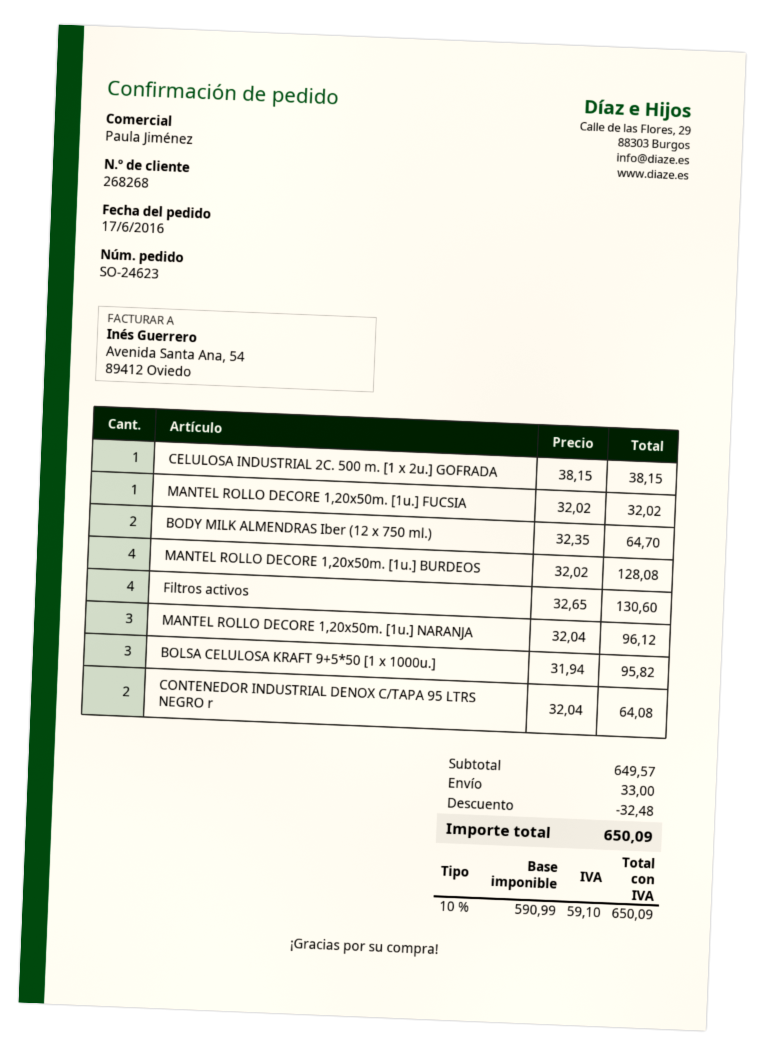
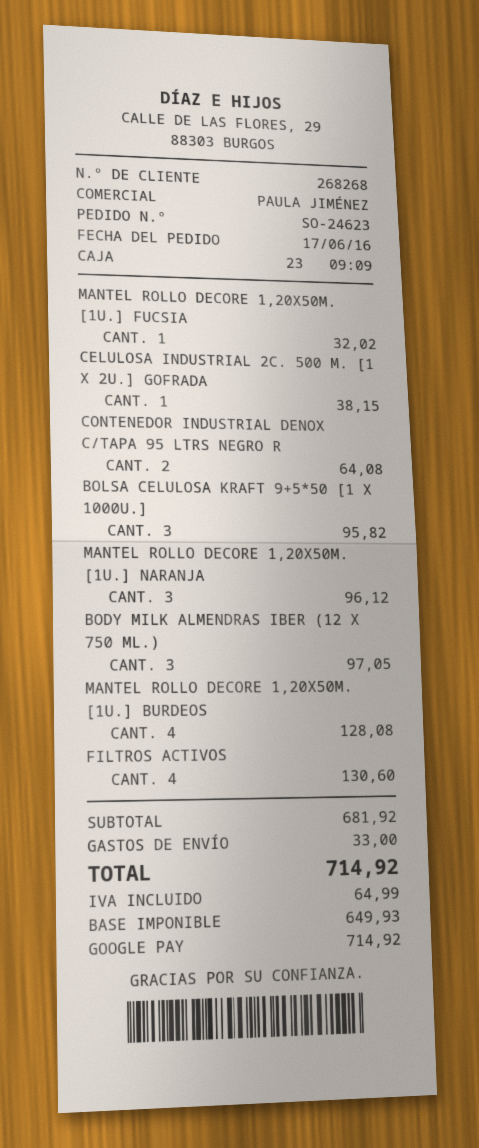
BODY MILK ALMENDRAS Iber (12 x 750 ml.): 2 for 64.70 -> 3 for 97.05
subtotal: 649.57 -> 681.92
discount: 32.48 -> none
net: 590.99 -> 649.93
tax: 59.10 -> 64.99
total: 650.09 -> 714.92

